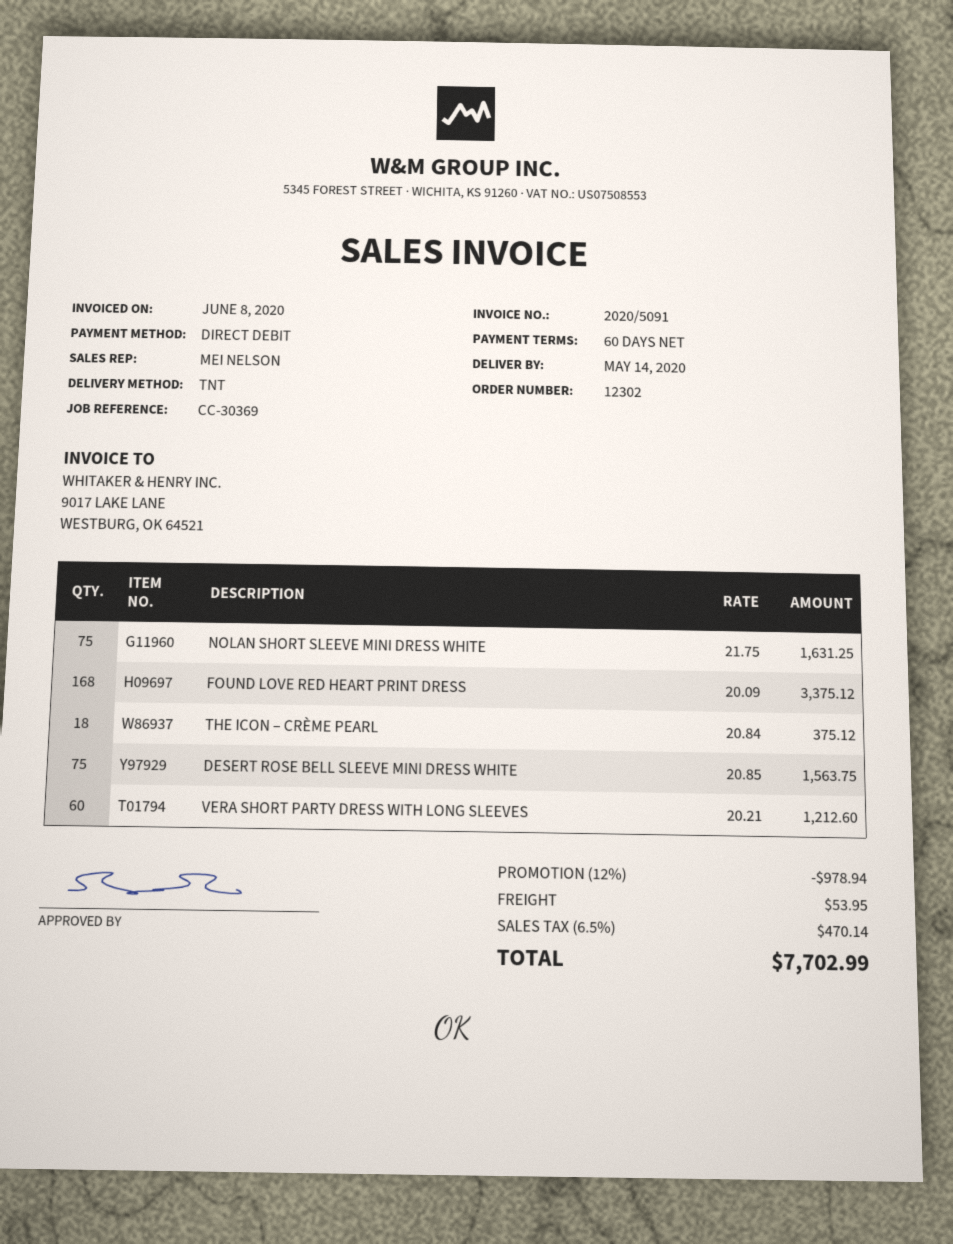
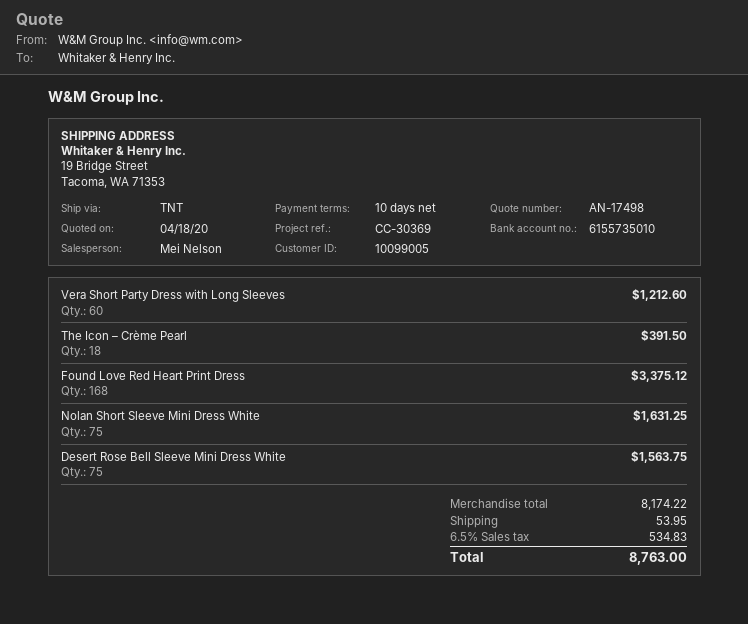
payment terms: 60 days -> 10 days
THE ICON – CRÈME PEARL: 18 for 375.12 -> 18 for 391.50
discount: 12% = 978.94 -> none
tax: 6.5% = 470.14 -> 6.5% = 534.83
total: 7702.99 -> 8763.00

